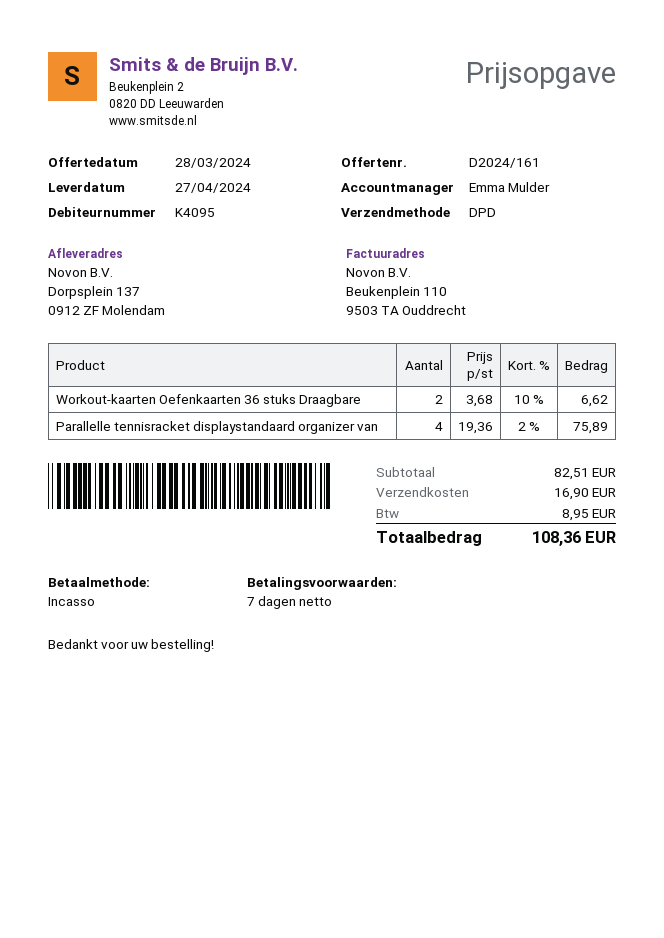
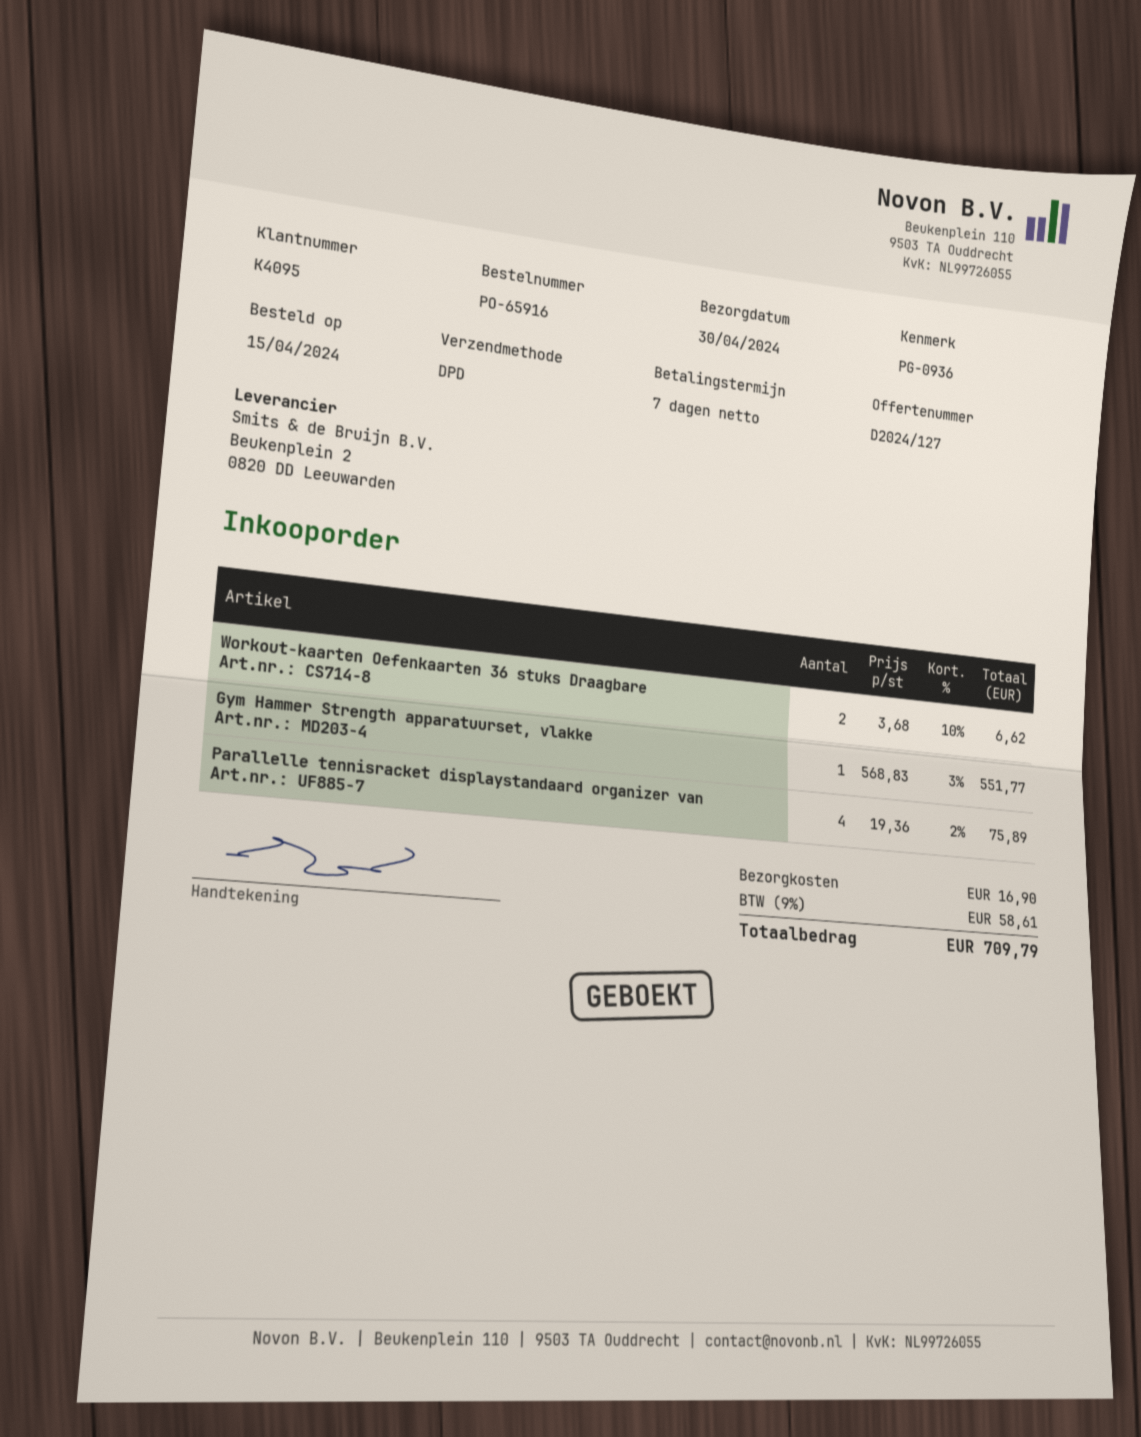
quote number: D2024/161 -> D2024/127
delivery date: 2024-04-27 -> 2024-04-30
Gym Hammer Strength apparatuurset, vlakke: none -> 1 x 568.83 - 3% = 551.77
tax: 8.95 -> 58.61
total: 108.36 -> 709.79

